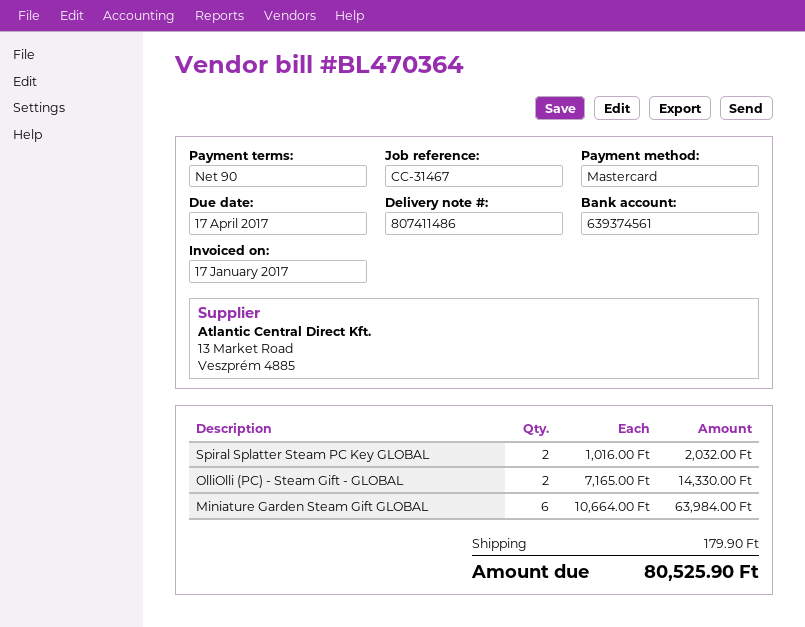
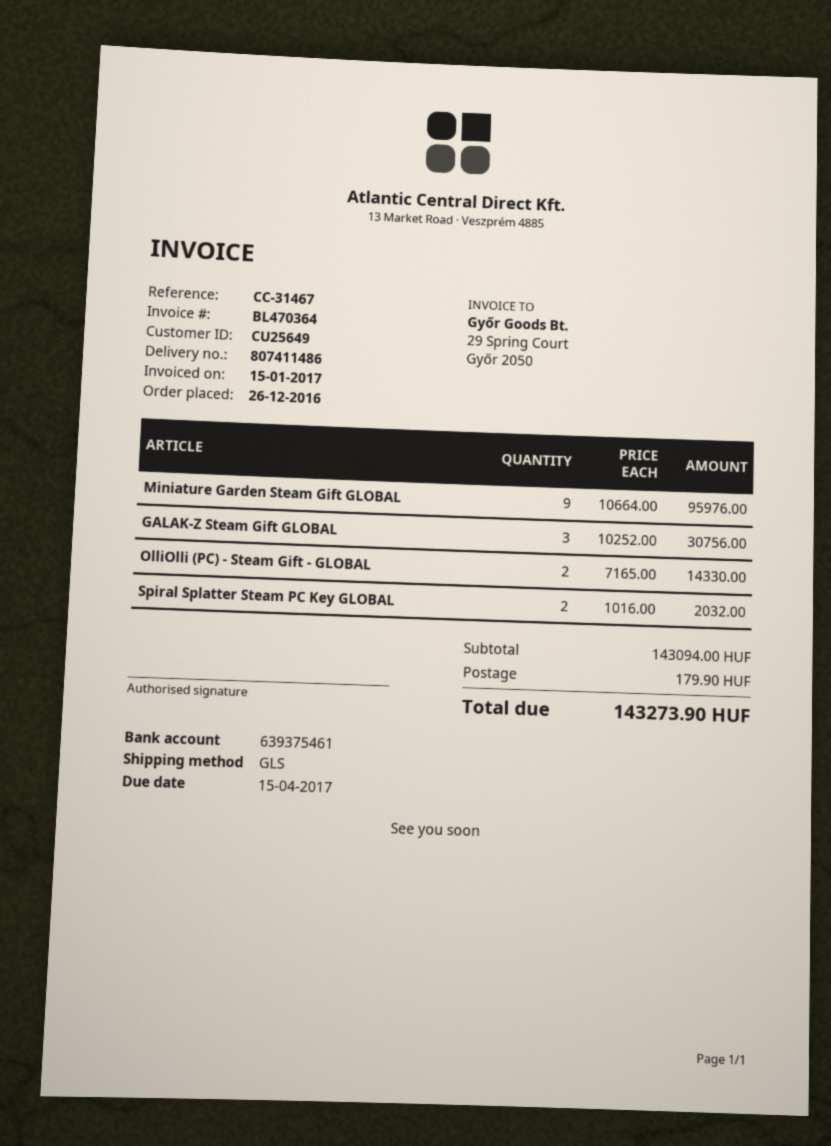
invoice date: 2017-01-17 -> 2017-01-15
due date: 2017-04-17 -> 2017-04-15
bank account: 639374561 -> 639375461
Miniature Garden Steam Gift GLOBAL: 6 x 10664.00 = 63984.00 -> 9 x 10664.00 = 95976.00
GALAK-Z Steam Gift GLOBAL: none -> 3 x 10252.00 = 30756.00
total: 80525.90 -> 143273.90

